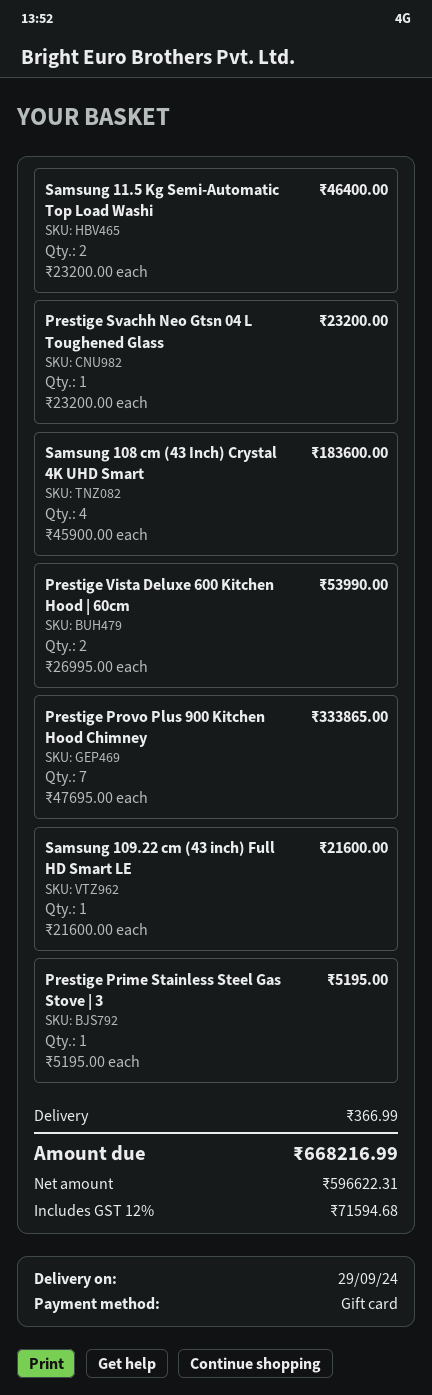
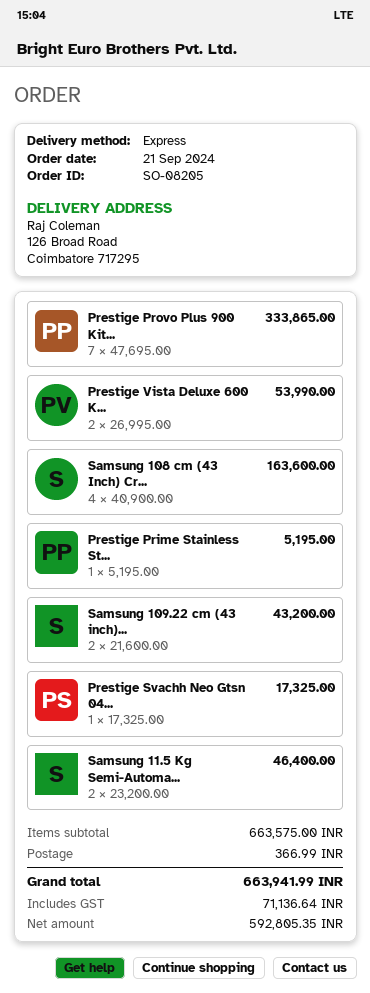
Prestige Svachh Neo Gtsn 04 L Toughened Glass: 1 x 23200.00 = 23200.00 -> 1 x 17325.00 = 17325.00
Samsung 108 cm (43 Inch) Crystal 4K UHD Smart: 4 x 45900.00 = 183600.00 -> 4 x 40900.00 = 163600.00
Samsung 109.22 cm (43 inch) Full HD Smart LE: 1 x 21600.00 = 21600.00 -> 2 x 21600.00 = 43200.00
net: 596622.31 -> 592805.35
tax: 71594.68 -> 71136.64
total: 668216.99 -> 663941.99

